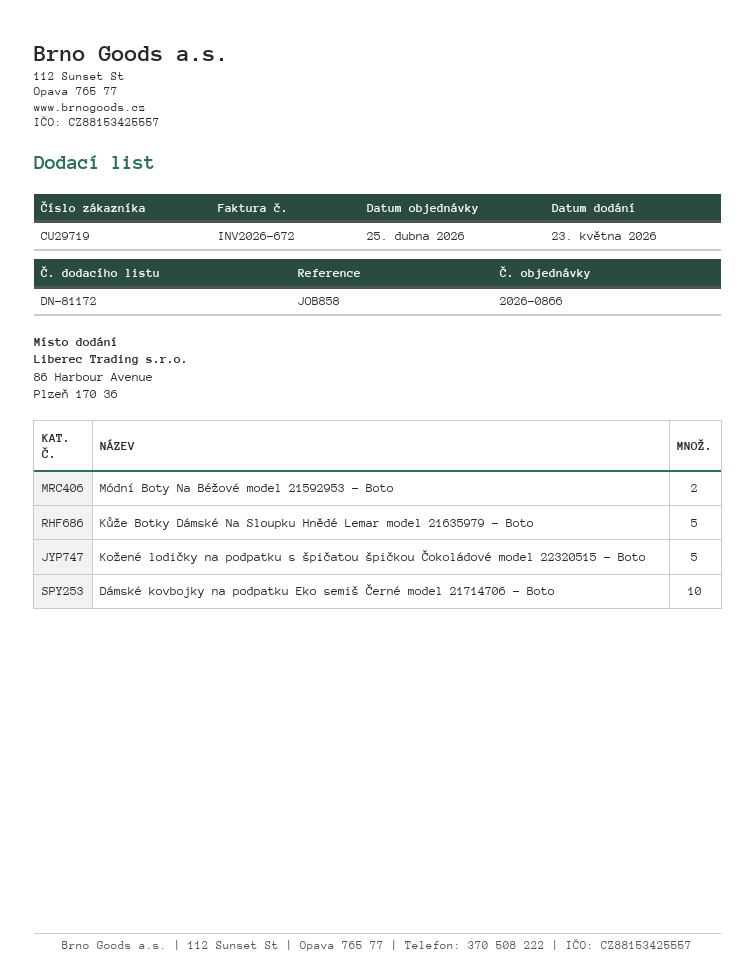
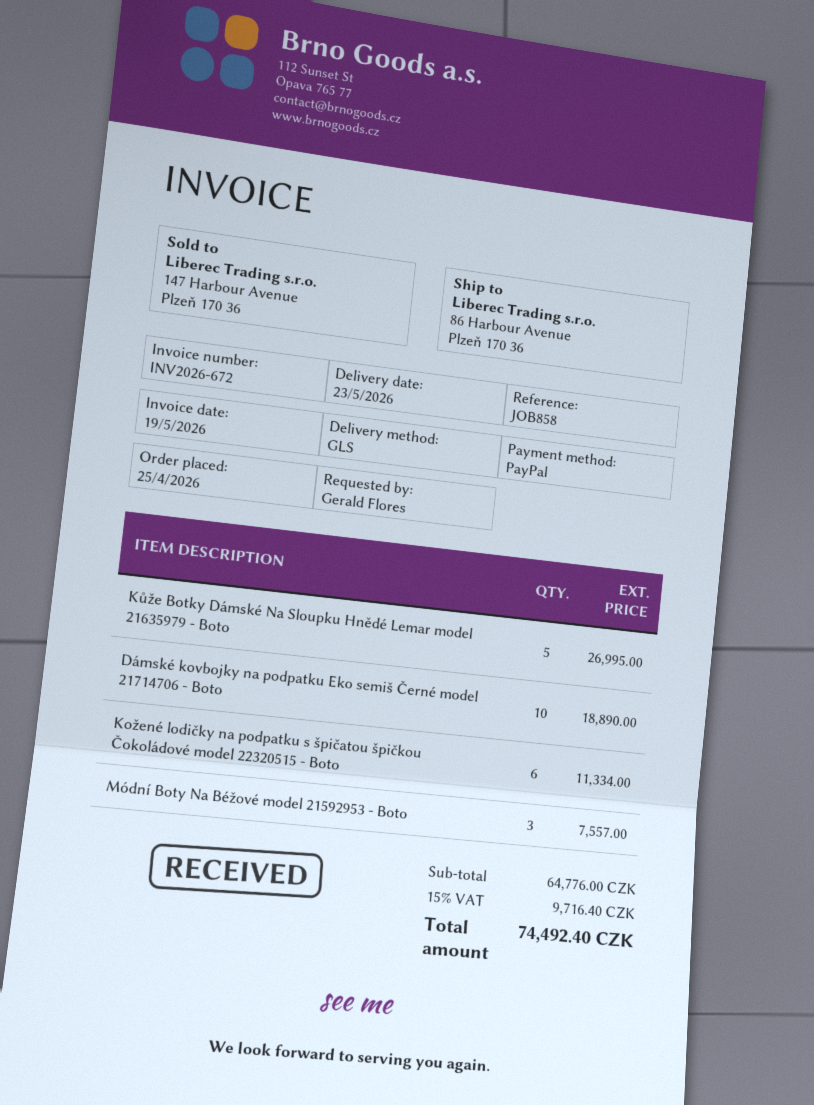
Módní Boty Na Béžové model 21592953 - Boto: 2 -> 3
Kožené lodičky na podpatku s špičatou špičkou Čokoládové model 22320515 - Boto: 5 -> 6

